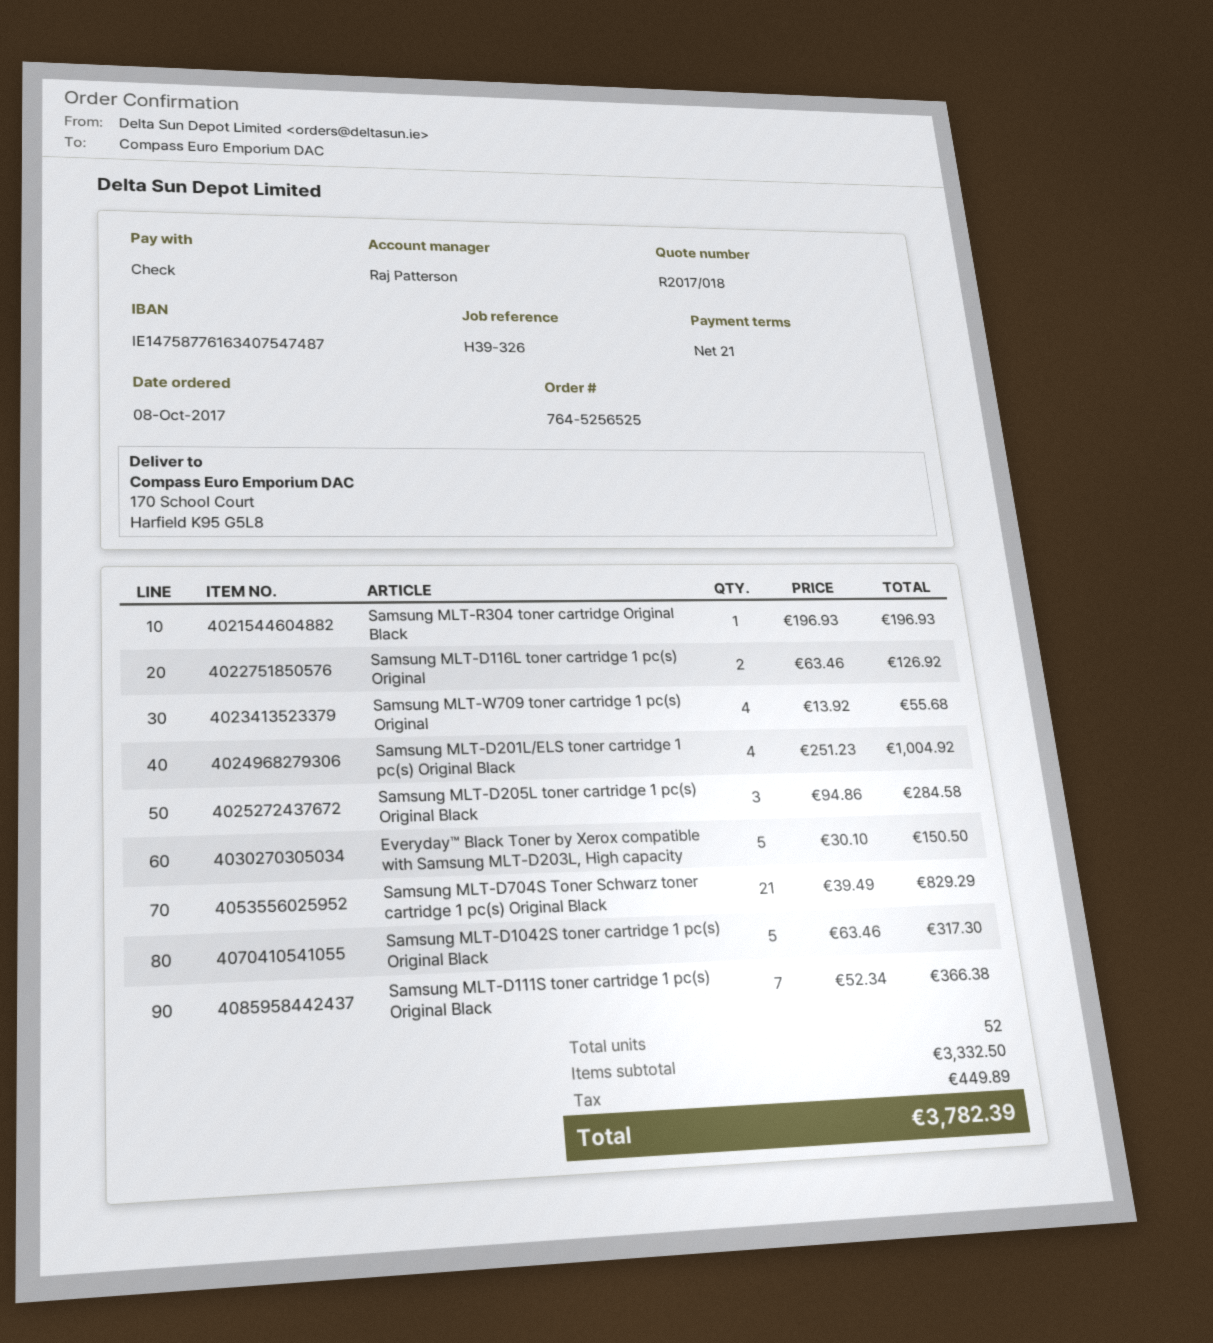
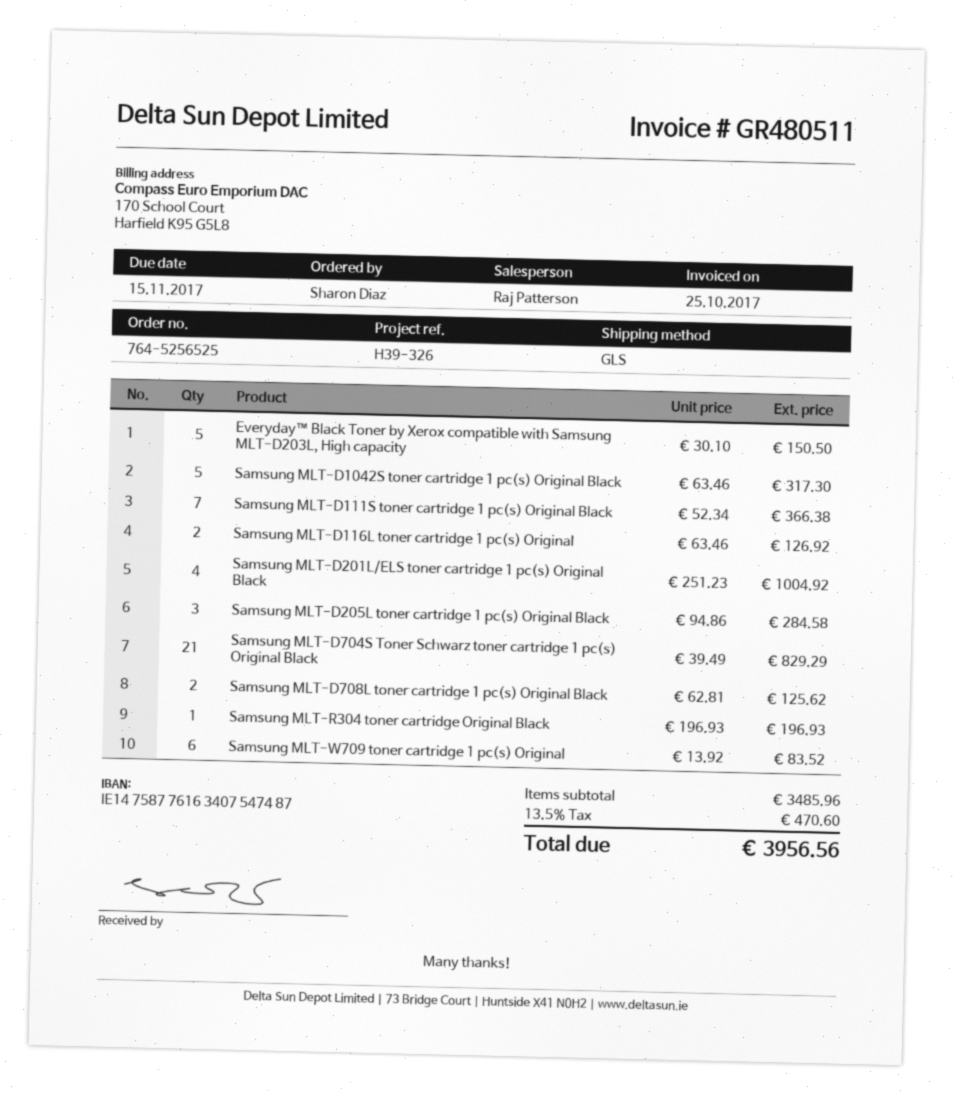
Samsung MLT-W709 toner cartridge 1 pc(s) Original: 4 x 13.92 = 55.68 -> 6 x 13.92 = 83.52
Samsung MLT-D708L toner cartridge 1 pc(s) Original Black: none -> 2 x 62.81 = 125.62
subtotal: 3332.50 -> 3485.96
tax: 449.89 -> 470.60
total: 3782.39 -> 3956.56

